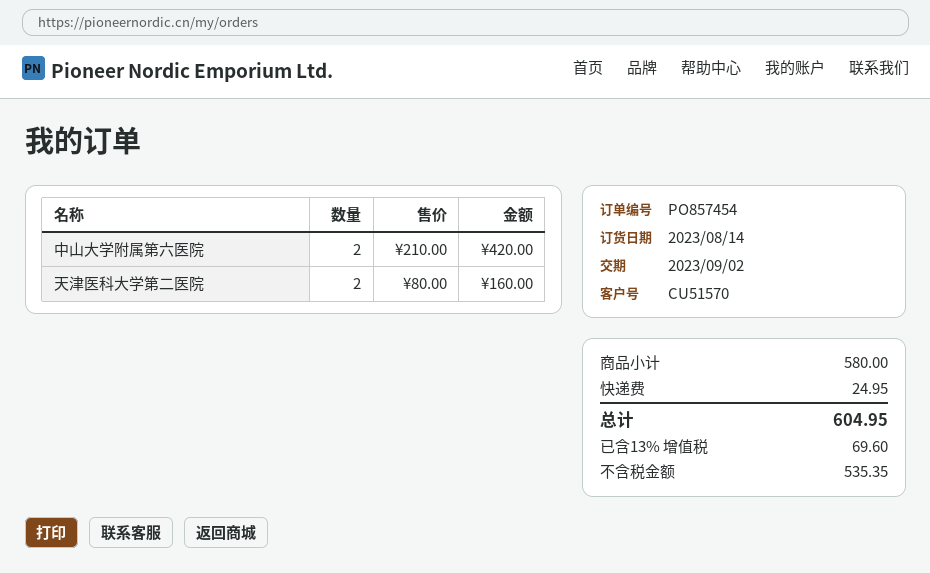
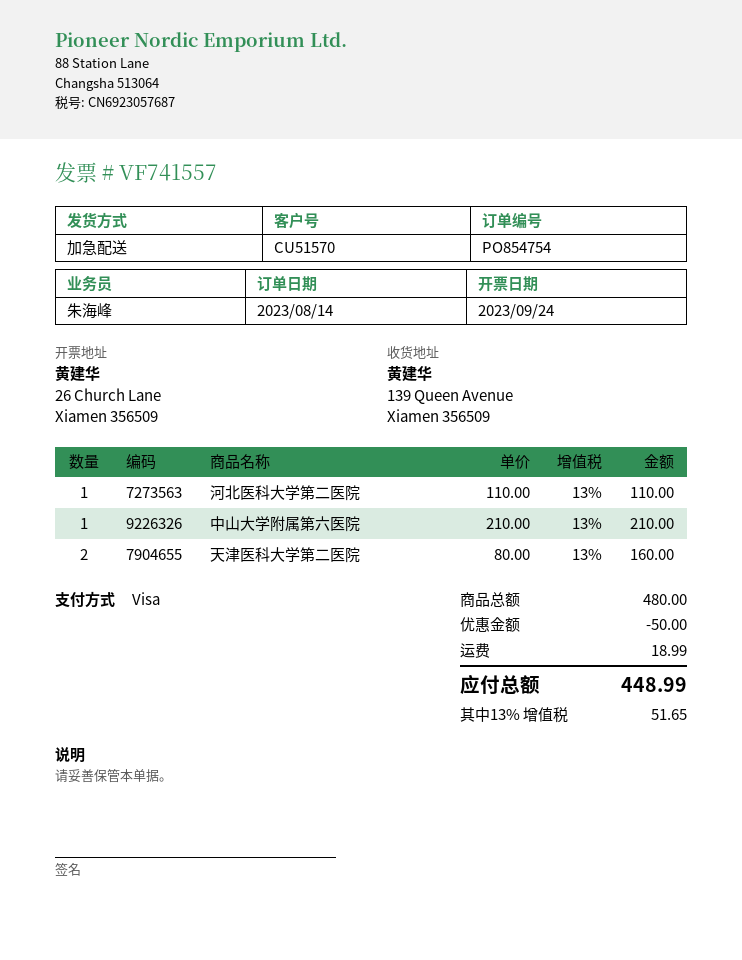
order number: PO857454 -> PO854754
中山大学附属第六医院: 2 x 210.00 = 420.00 -> 1 x 210.00 = 210.00
河北医科大学第二医院: none -> 1 x 110.00 = 110.00
subtotal: 580.00 -> 480.00
discount: none -> 50.00
shipping: 24.95 -> 18.99
tax: 13% = 69.60 -> 13% = 51.65
total: 604.95 -> 448.99

